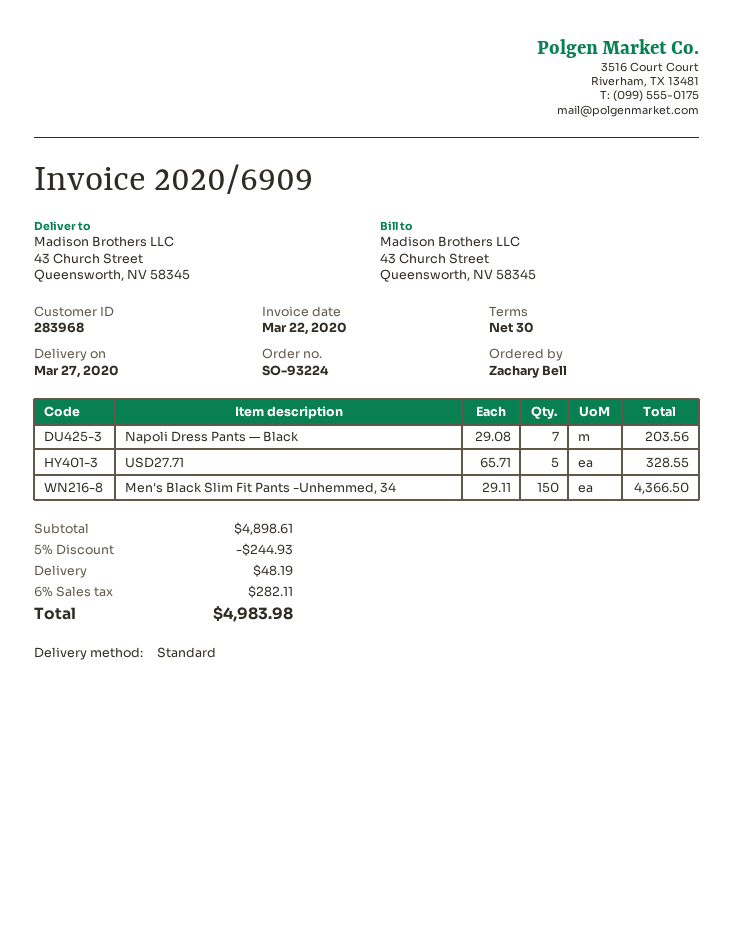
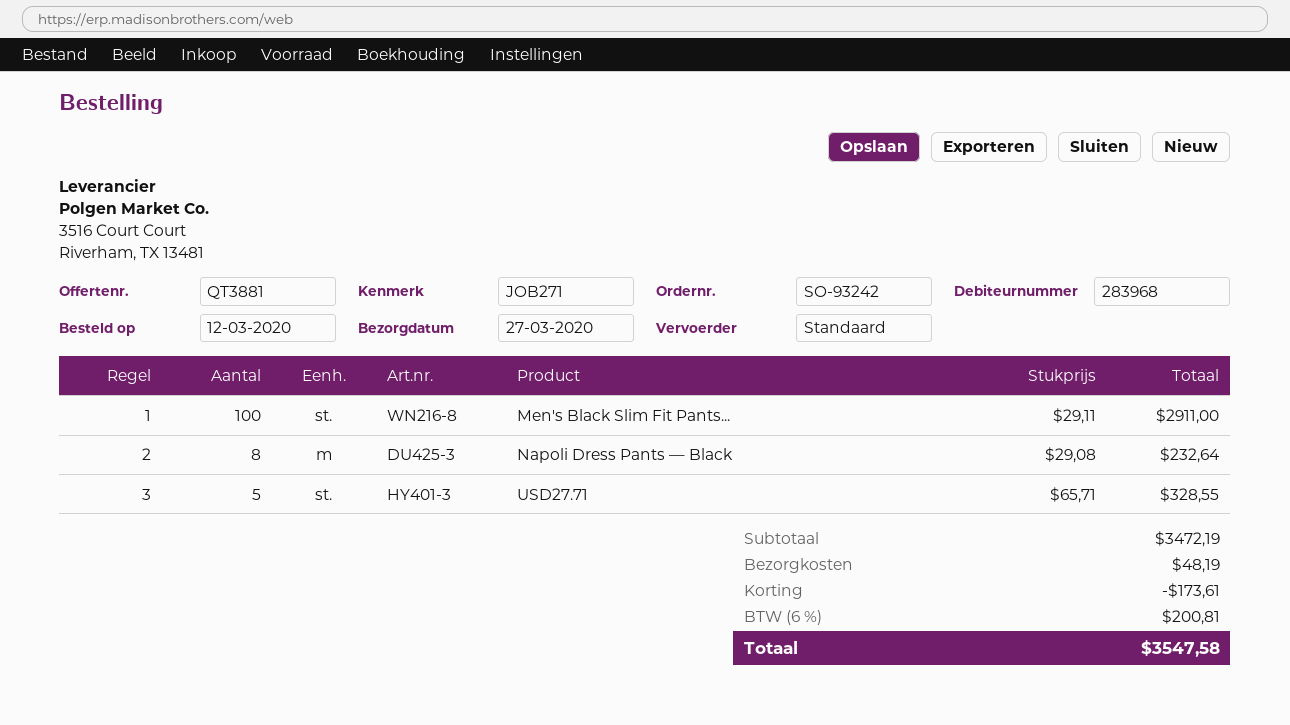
order number: SO-93224 -> SO-93242
Napoli Dress Pants — Black: 7 x 29.08 = 203.56 -> 8 x 29.08 = 232.64
Men's Black Slim Fit Pants -Unhemmed, 34: 150 x 29.11 = 4366.50 -> 100 x 29.11 = 2911.00
subtotal: 4898.61 -> 3472.19
discount: 244.93 -> 173.61
tax: 6% = 282.11 -> 6% = 200.81
total: 4983.98 -> 3547.58

